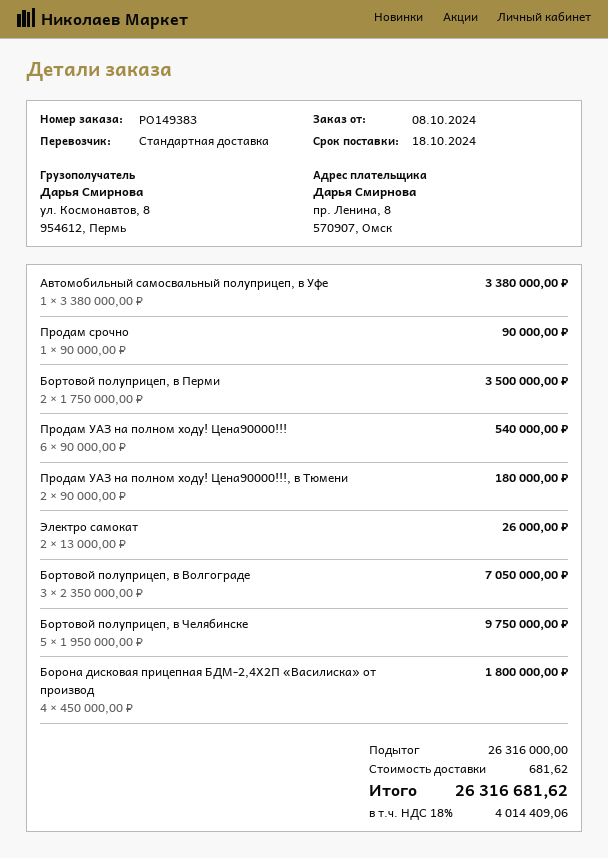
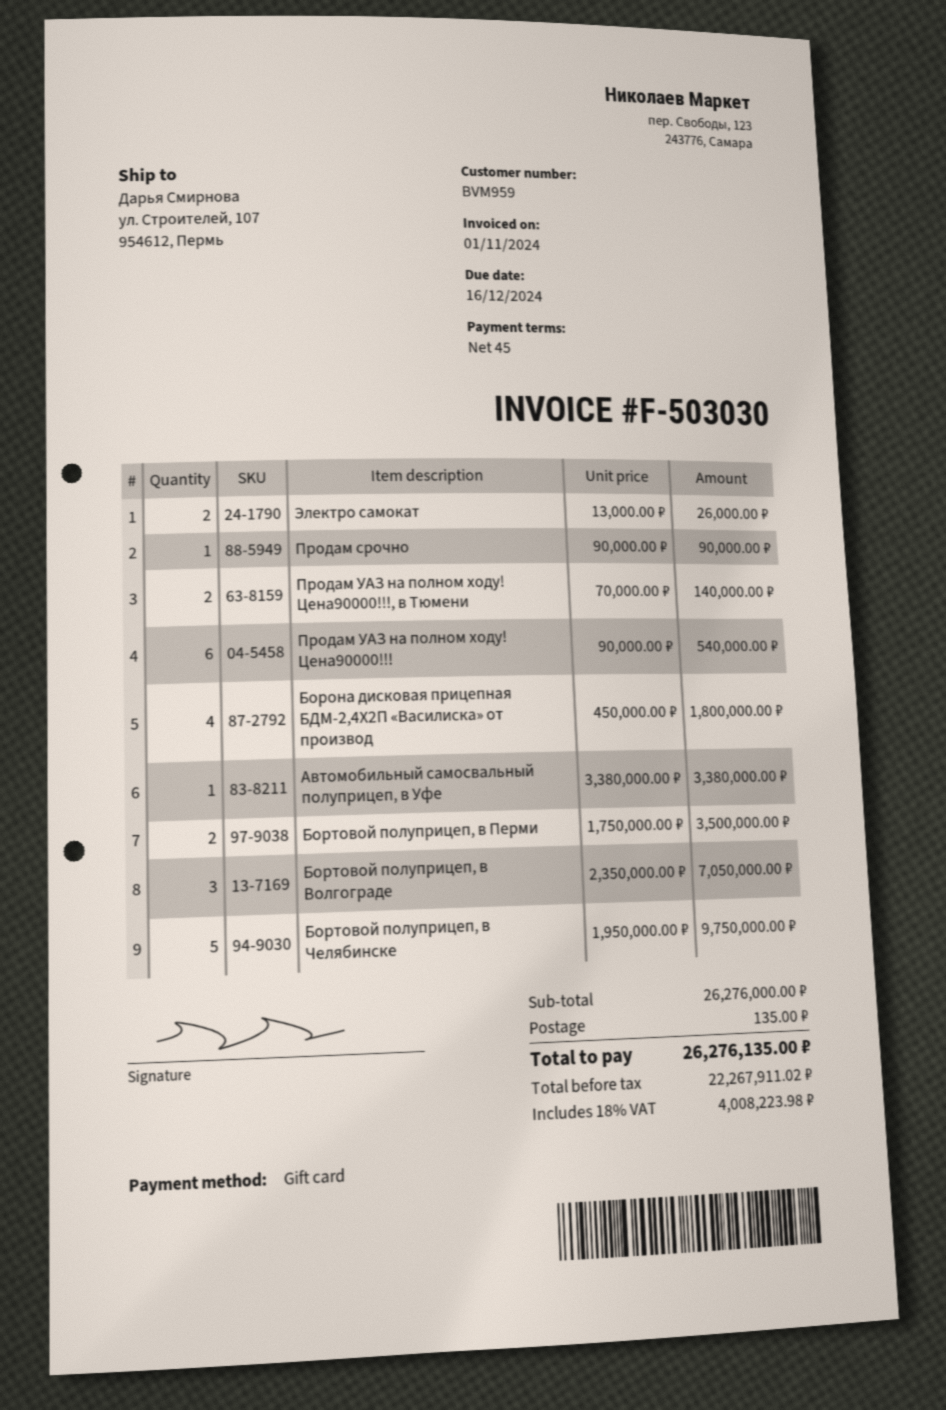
ship to: ул. Космонавтов, 8, 954612, Пермь -> ул. Строителей, 107, 954612, Пермь
Продам УАЗ на полном ходу! Цена90000!!!, в Тюмени: 2 x 90000.00 = 180000.00 -> 2 x 70000.00 = 140000.00
subtotal: 26316000.00 -> 26276000.00
shipping: 681.62 -> 135.00
tax: 18% = 4014409.06 -> 18% = 4008223.98
total: 26316681.62 -> 26276135.00

